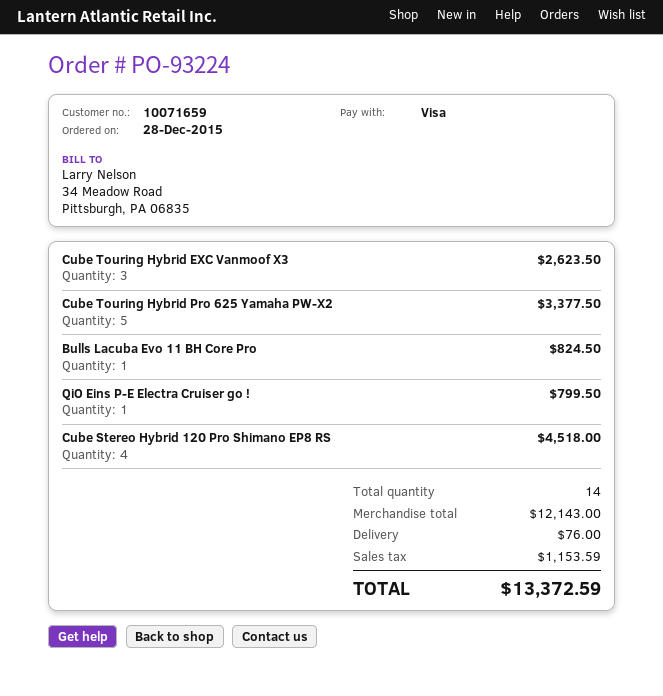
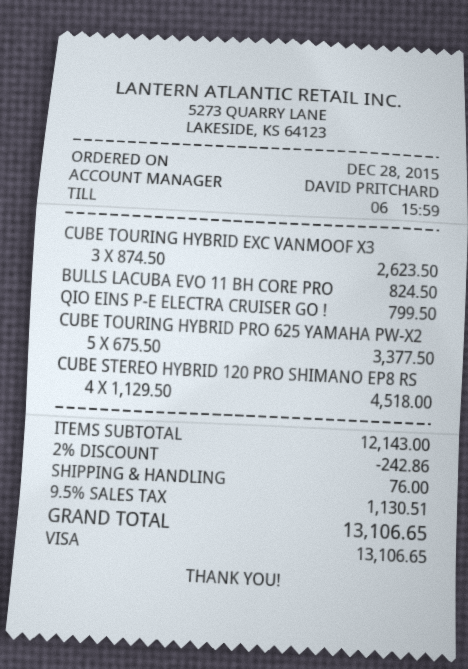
discount: none -> 2% = 242.86
tax: 1153.59 -> 1130.51
total: 13372.59 -> 13106.65

